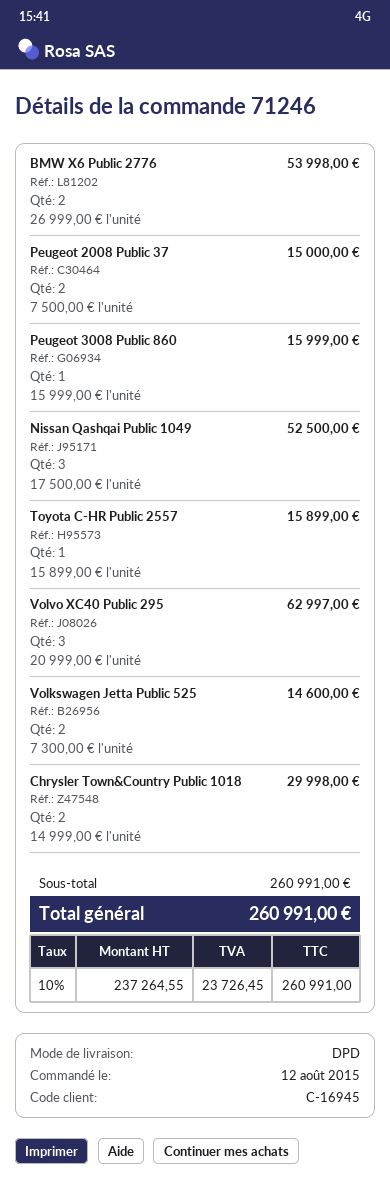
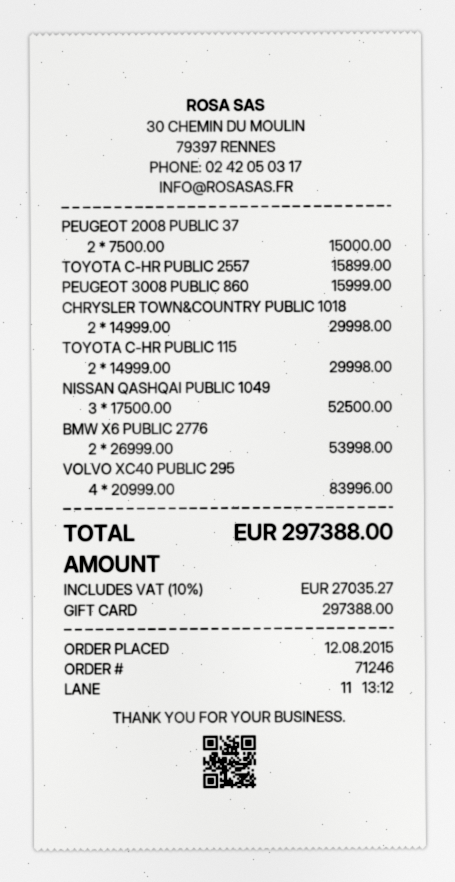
Volvo XC40 Public 295: 3 x 20999.00 = 62997.00 -> 4 x 20999.00 = 83996.00
Volkswagen Jetta Public 525: 2 x 7300.00 = 14600.00 -> none
TOYOTA C-HR PUBLIC 115: none -> 2 x 14999.00 = 29998.00
tax: 10% = 23726.45 -> 10% = 27035.27
total: 260991.00 -> 297388.00

